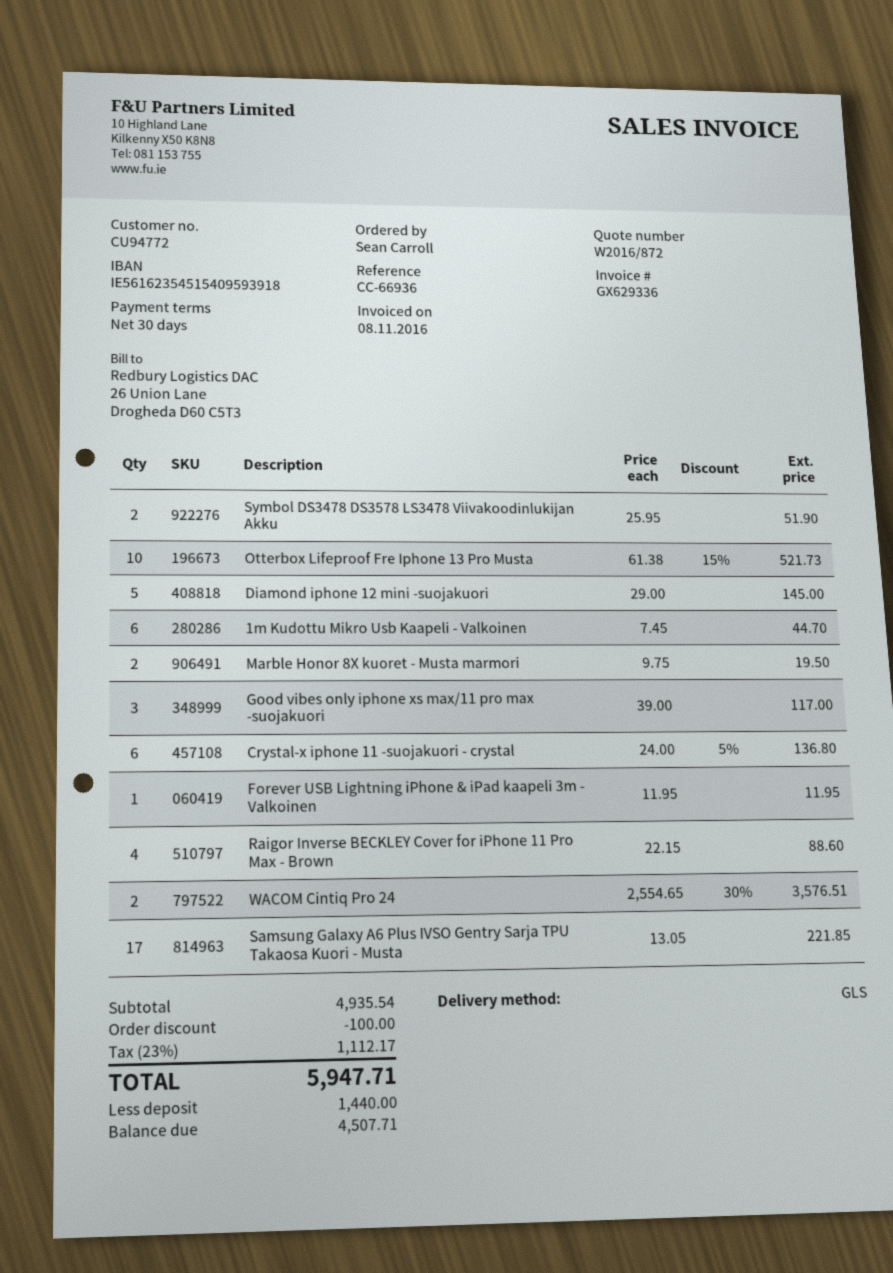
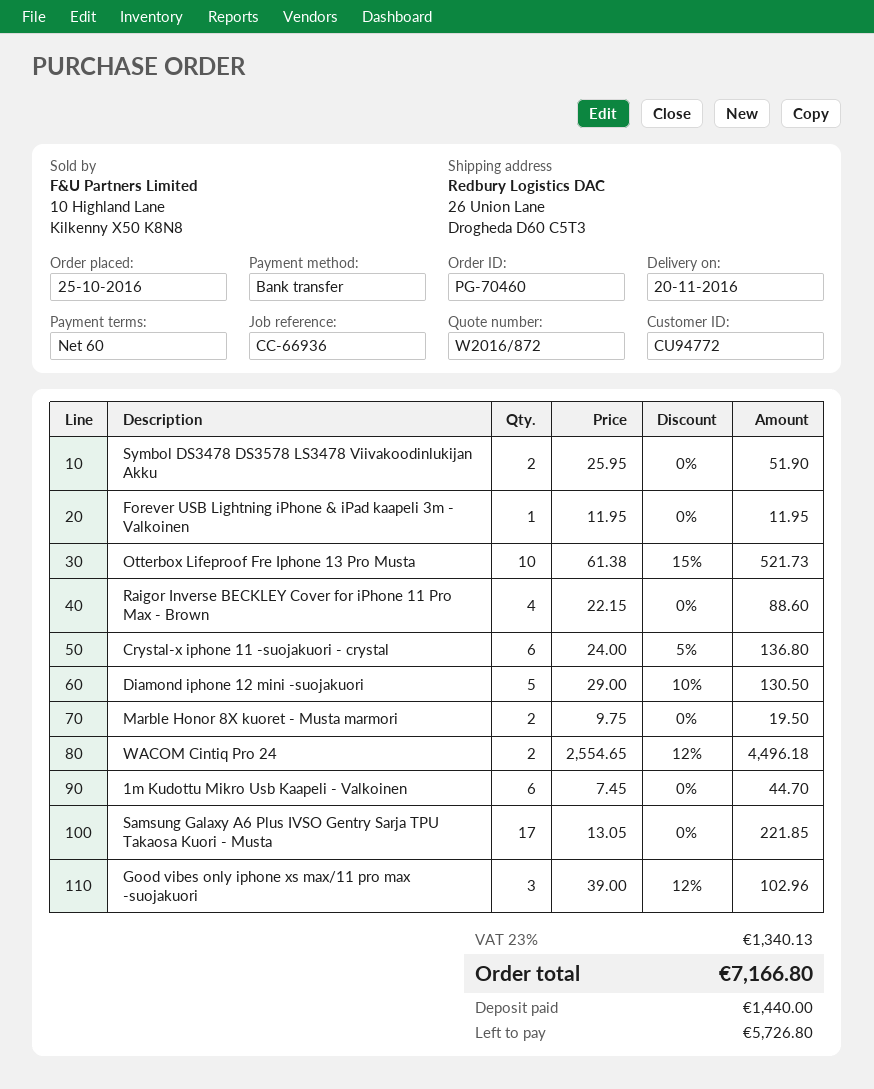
payment terms: 30 days -> 60 days
Diamond iphone 12 mini -suojakuori: 5 x 29.00 = 145.00 -> 5 x 29.00 - 10% = 130.50
Good vibes only iphone xs max/11 pro max -suojakuori: 3 x 39.00 = 117.00 -> 3 x 39.00 - 12% = 102.96
WACOM Cintiq Pro 24: 2 x 2554.65 - 30% = 3576.51 -> 2 x 2554.65 - 12% = 4496.18
discount: 100.00 -> none
tax: 23% = 1112.17 -> 23% = 1340.13
total: 5947.71 -> 7166.80
balance: 4507.71 -> 5726.80

